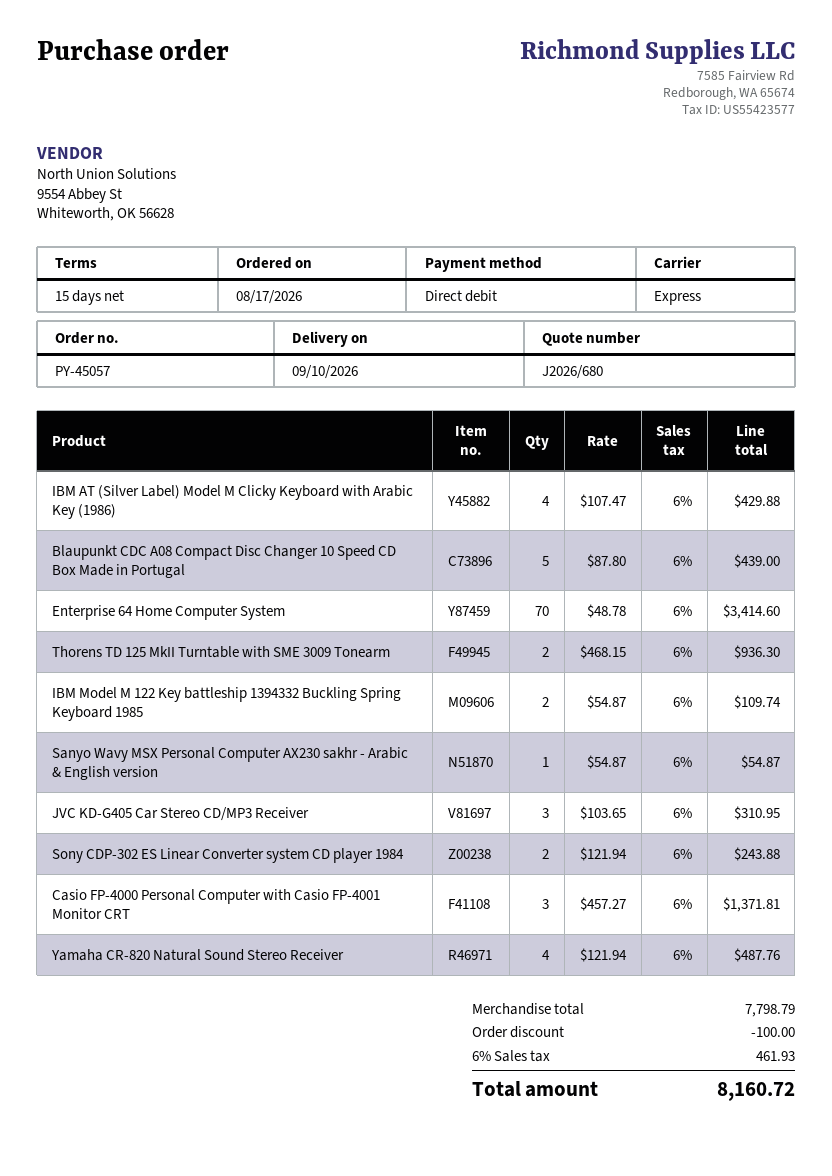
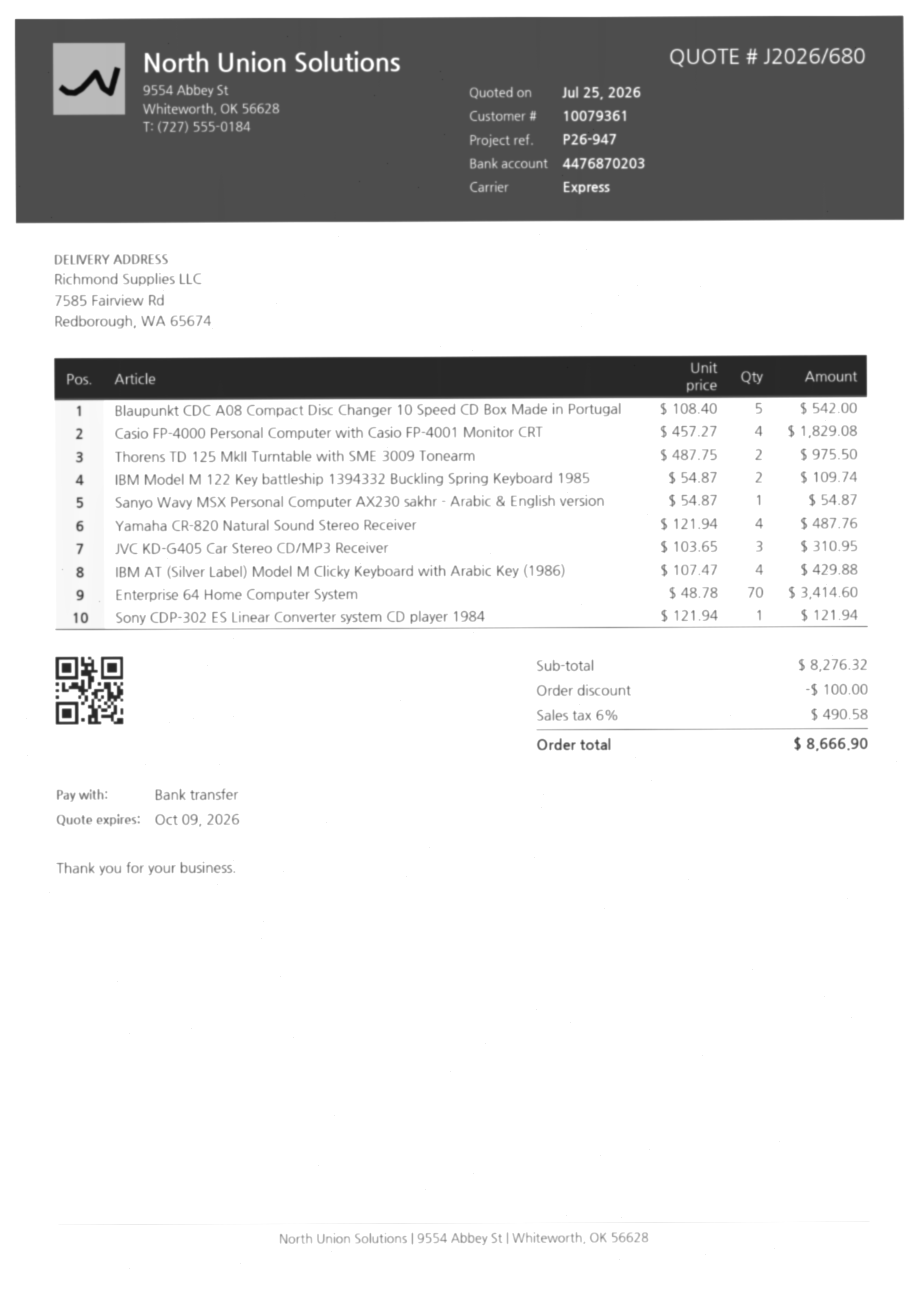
payment method: direct debit -> bank transfer
Blaupunkt CDC A08 Compact Disc Changer 10 Speed CD Box Made in Portugal: 5 x 87.80 = 439.00 -> 5 x 108.40 = 542.00
Thorens TD 125 MkII Turntable with SME 3009 Tonearm: 2 x 468.15 = 936.30 -> 2 x 487.75 = 975.50
Sony CDP-302 ES Linear Converter system CD player 1984: 2 x 121.94 = 243.88 -> 1 x 121.94 = 121.94
Casio FP-4000 Personal Computer with Casio FP-4001 Monitor CRT: 3 x 457.27 = 1371.81 -> 4 x 457.27 = 1829.08
subtotal: 7798.79 -> 8276.32
tax: 6% = 461.93 -> 6% = 490.58
total: 8160.72 -> 8666.90

